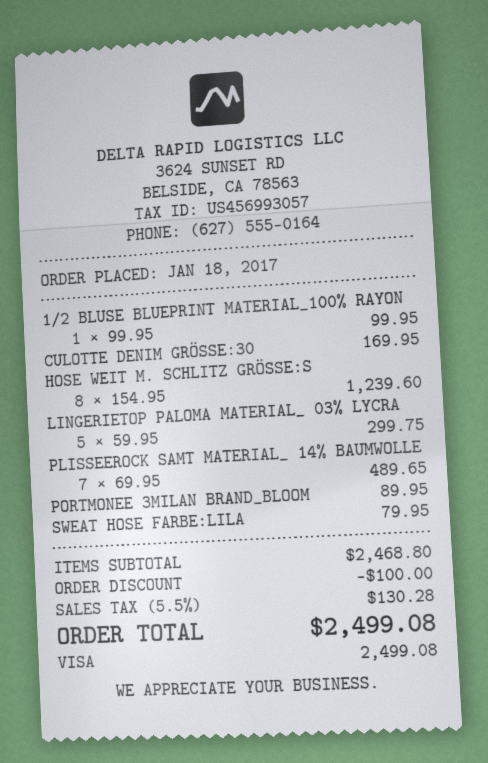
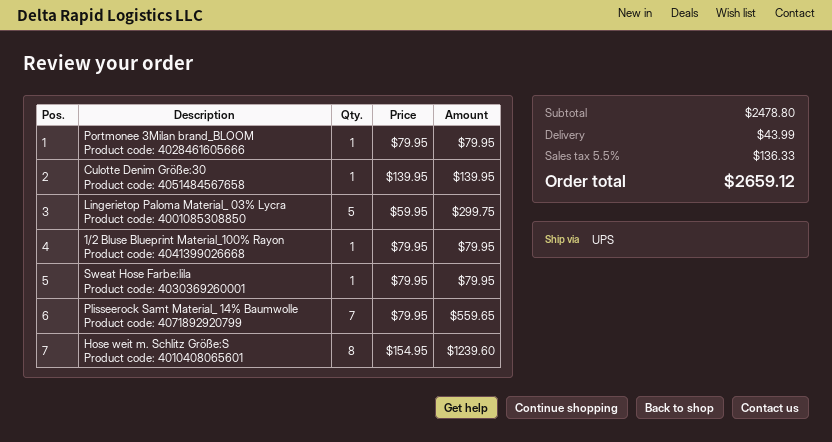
1/2 BLUSE BLUEPRINT MATERIAL_100% RAYON: 1 x 99.95 = 99.95 -> 1 x 79.95 = 79.95
CULOTTE DENIM GRÖSSE:30: 1 x 169.95 = 169.95 -> 1 x 139.95 = 139.95
PLISSEEROCK SAMT MATERIAL_ 14% BAUMWOLLE: 7 x 69.95 = 489.65 -> 7 x 79.95 = 559.65
PORTMONEE 3MILAN BRAND_BLOOM: 1 x 89.95 = 89.95 -> 1 x 79.95 = 79.95
subtotal: 2468.80 -> 2478.80
discount: 100.00 -> none
shipping: none -> 43.99
tax: 5.5% = 130.28 -> 5.5% = 136.33
total: 2499.08 -> 2659.12

